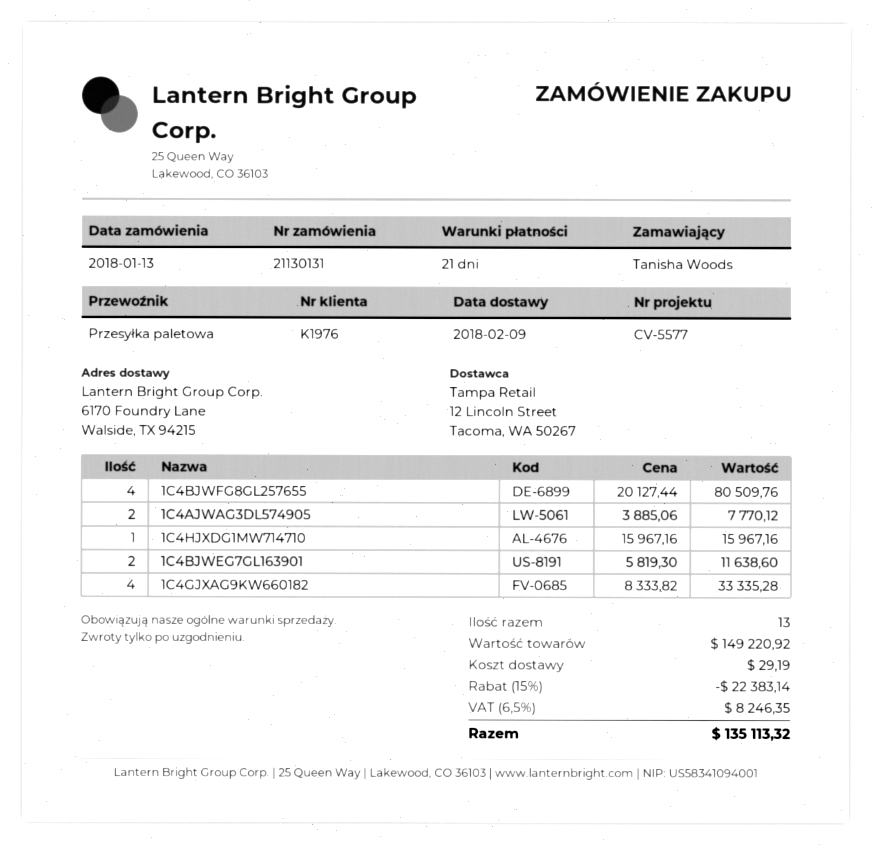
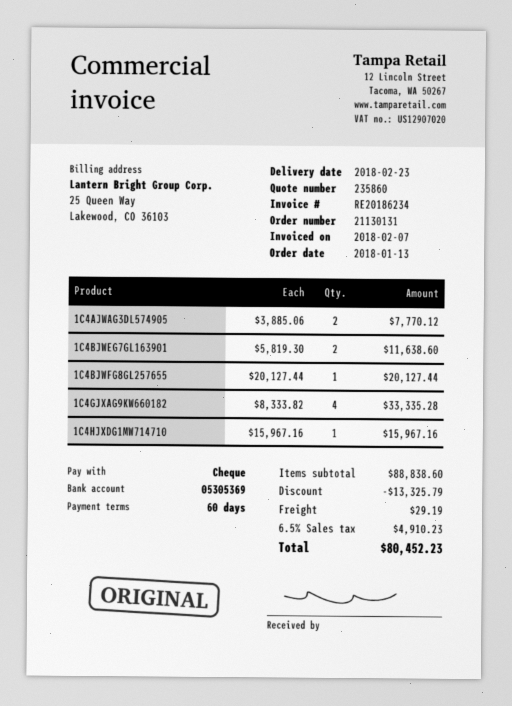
delivery date: 2018-02-09 -> 2018-02-23
payment terms: 21 days -> 60 days
1C4BJWFG8GL257655: 4 x 20127.44 = 80509.76 -> 1 x 20127.44 = 20127.44
subtotal: 149220.92 -> 88838.60
discount: 22383.14 -> 13325.79
tax: 6.5% = 8246.35 -> 6.5% = 4910.23
total: 135113.32 -> 80452.23

